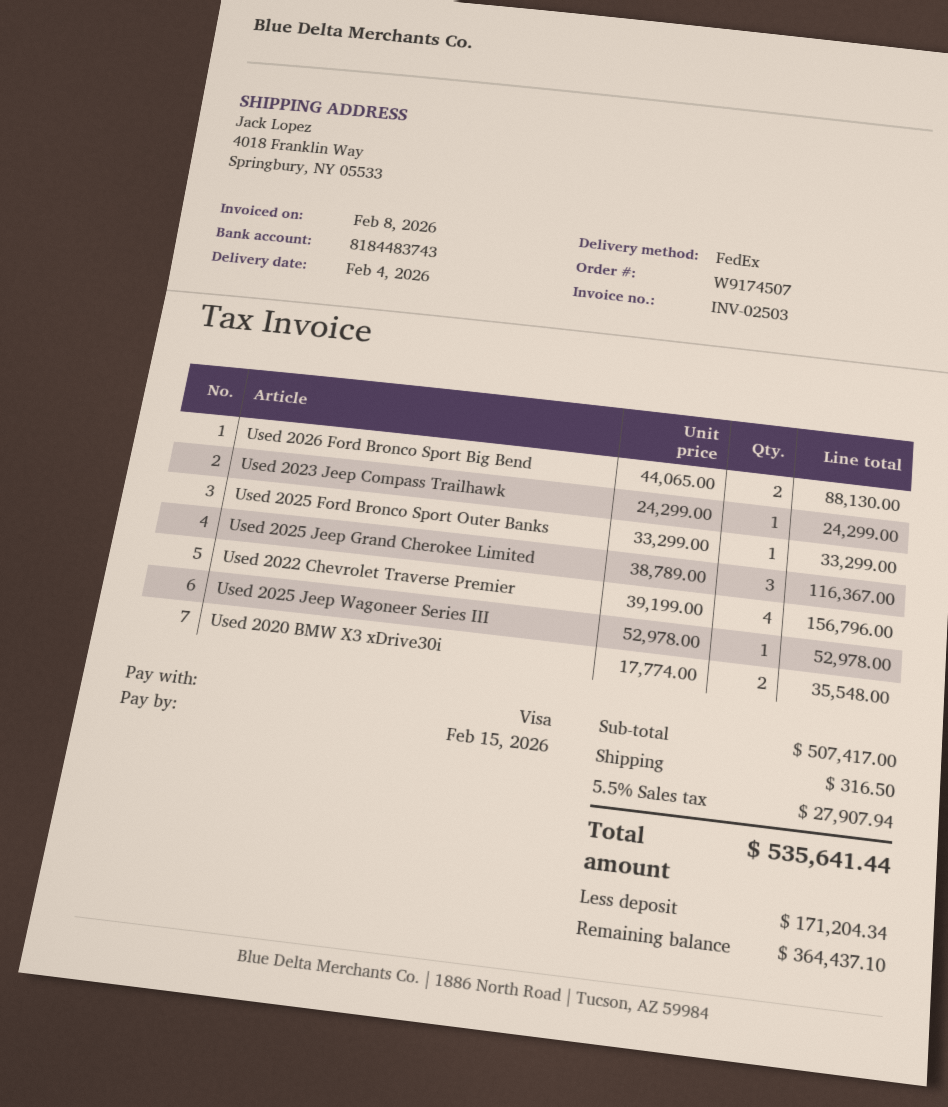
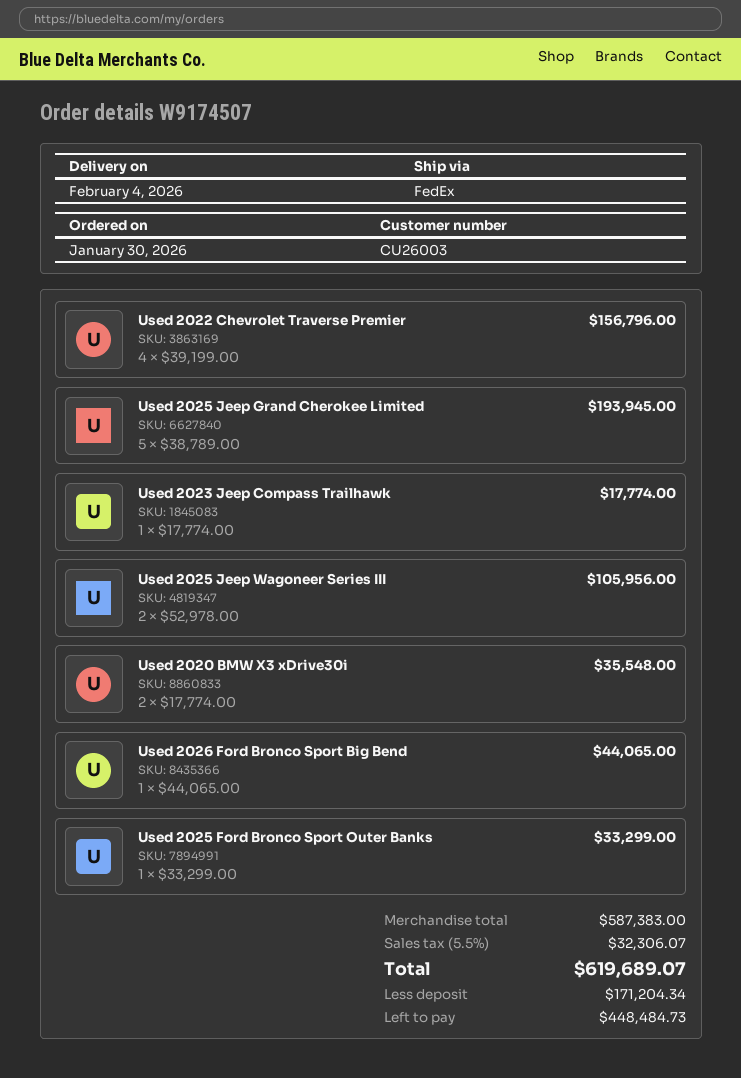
Used 2026 Ford Bronco Sport Big Bend: 2 x 44065.00 = 88130.00 -> 1 x 44065.00 = 44065.00
Used 2023 Jeep Compass Trailhawk: 1 x 24299.00 = 24299.00 -> 1 x 17774.00 = 17774.00
Used 2025 Jeep Grand Cherokee Limited: 3 x 38789.00 = 116367.00 -> 5 x 38789.00 = 193945.00
Used 2025 Jeep Wagoneer Series III: 1 x 52978.00 = 52978.00 -> 2 x 52978.00 = 105956.00
subtotal: 507417.00 -> 587383.00
shipping: 316.50 -> none
tax: 5.5% = 27907.94 -> 5.5% = 32306.07
total: 535641.44 -> 619689.07
balance: 364437.10 -> 448484.73

